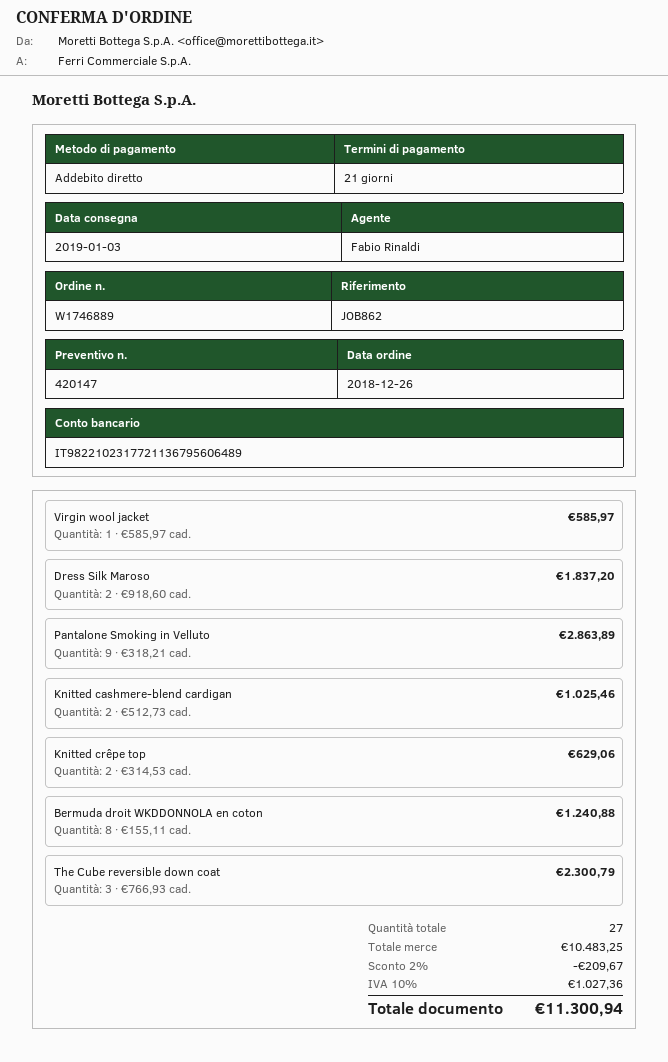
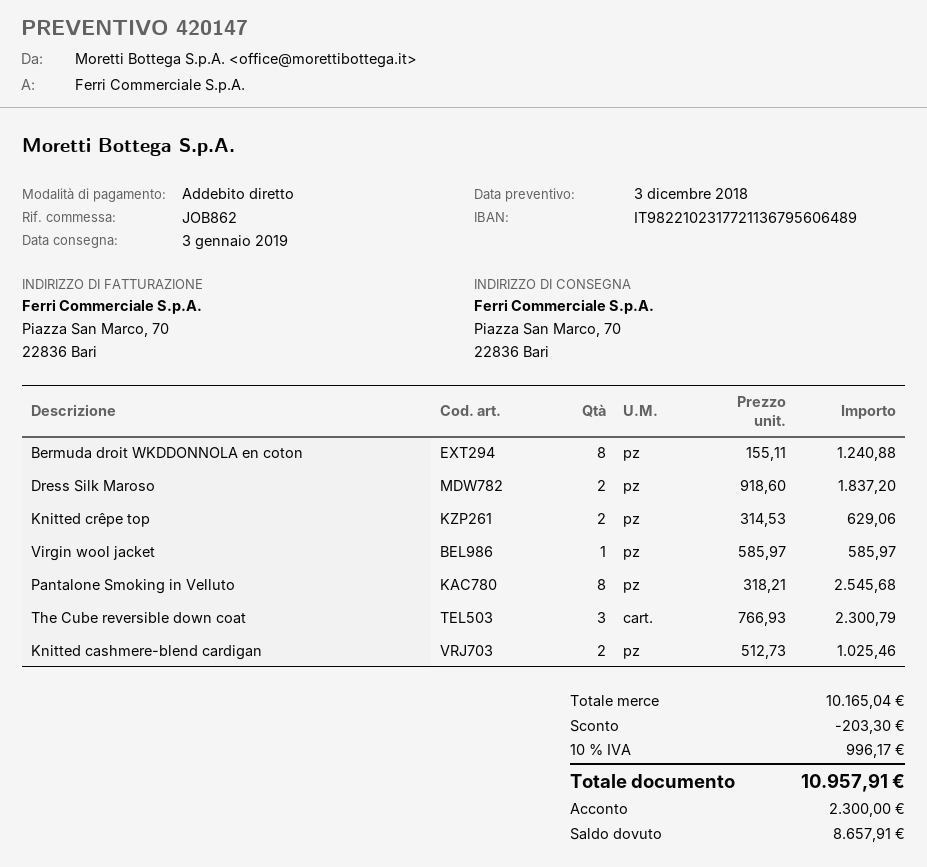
Pantalone Smoking in Velluto: 9 x 318.21 = 2863.89 -> 8 x 318.21 = 2545.68
subtotal: 10483.25 -> 10165.04
discount: 209.67 -> 203.30
tax: 10% = 1027.36 -> 10% = 996.17
total: 11300.94 -> 10957.91

